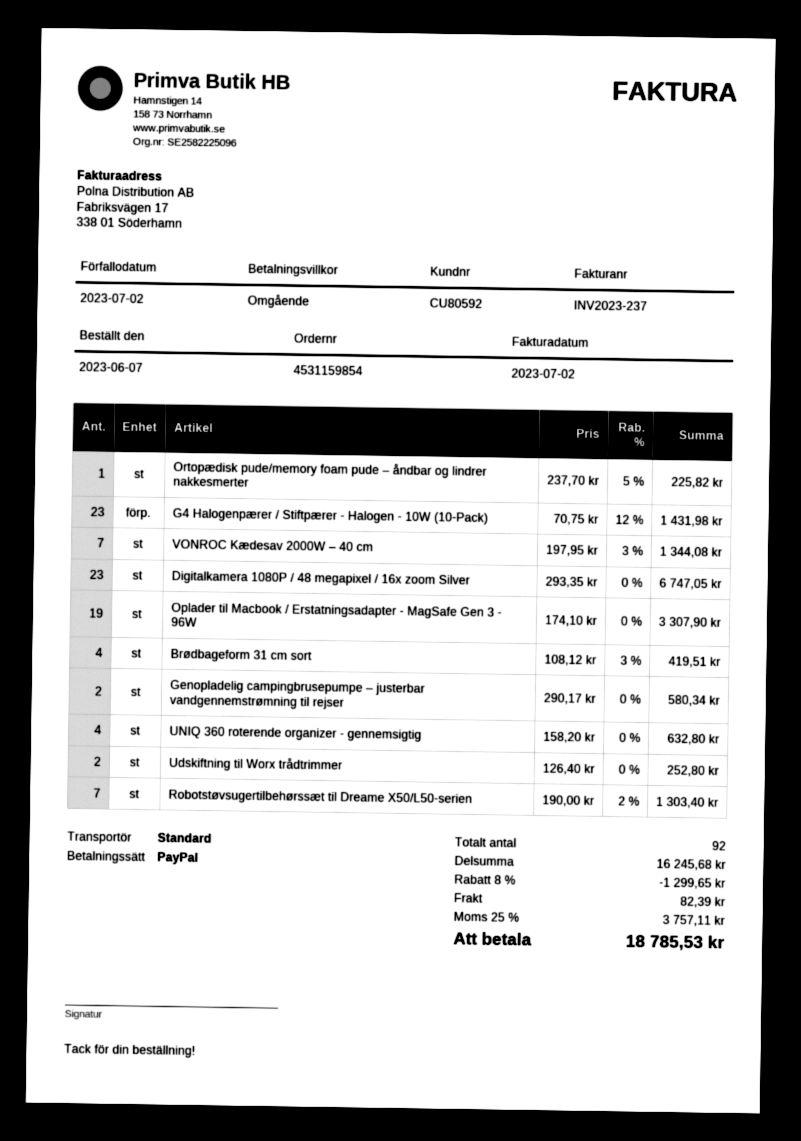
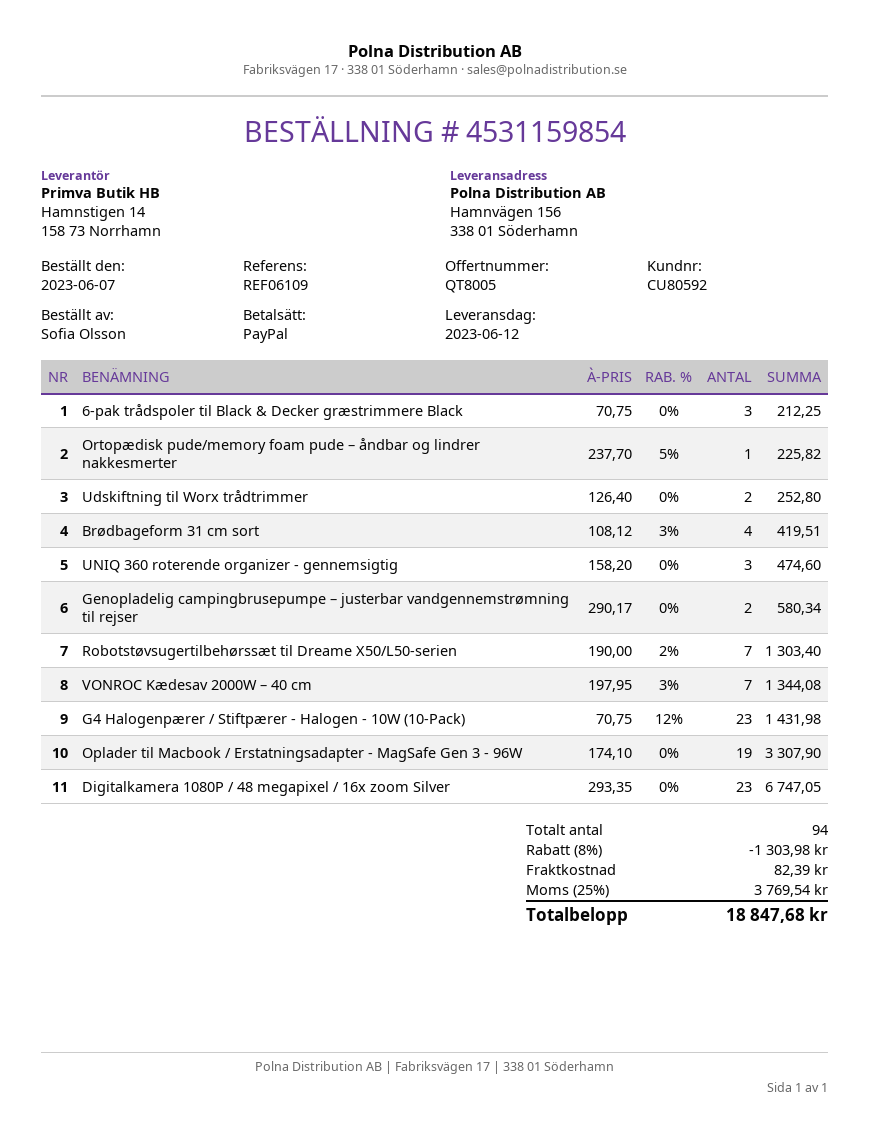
UNIQ 360 roterende organizer - gennemsigtig: 4 x 158.20 = 632.80 -> 3 x 158.20 = 474.60
6-pak trådspoler til Black & Decker græstrimmere Black: none -> 3 x 70.75 = 212.25
total quantity: 92 -> 94
discount: 8% = 1299.65 -> 8% = 1303.98
tax: 25% = 3757.11 -> 25% = 3769.54
total: 18785.53 -> 18847.68

